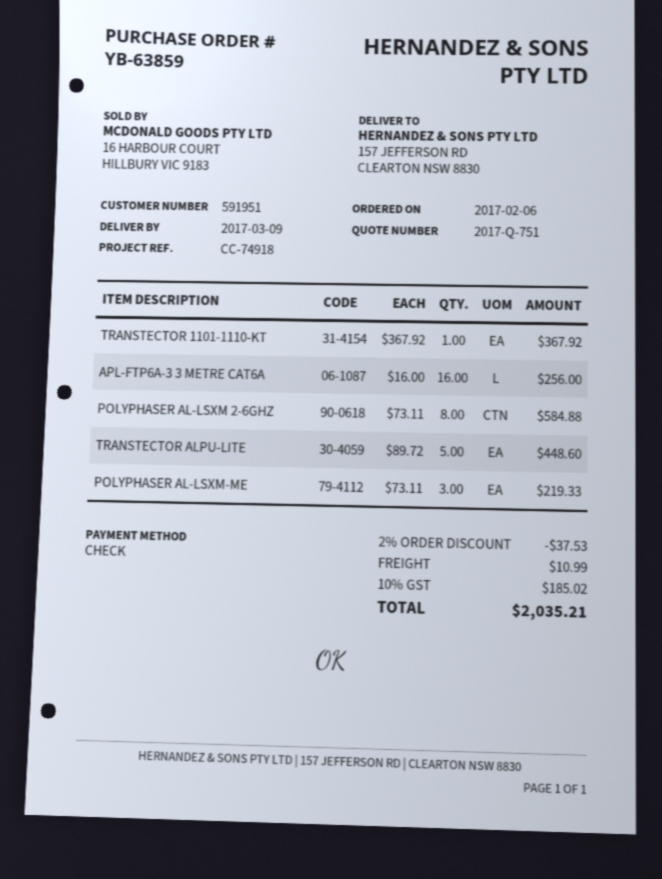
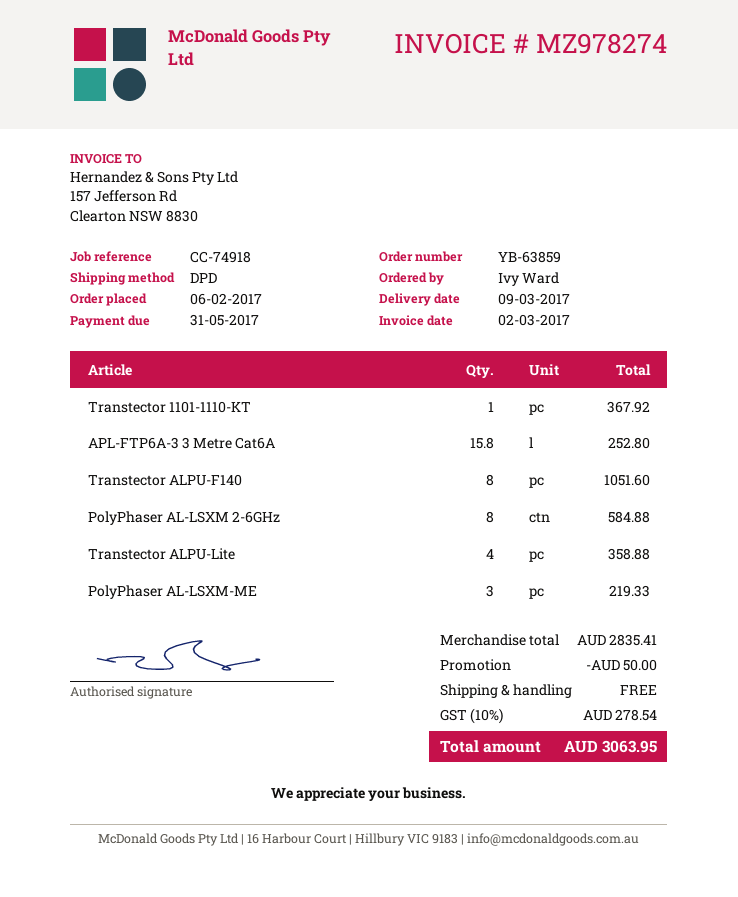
APL-FTP6A-3 3 METRE CAT6A: 16 for 256.00 -> 15.8 for 252.80
TRANSTECTOR ALPU-LITE: 5 for 448.60 -> 4 for 358.88
Transtector ALPU-F140: none -> 8 for 1051.60
discount: 37.53 -> 50.00
shipping: 10.99 -> 0.00
tax: 10% = 185.02 -> 10% = 278.54
total: 2035.21 -> 3063.95

